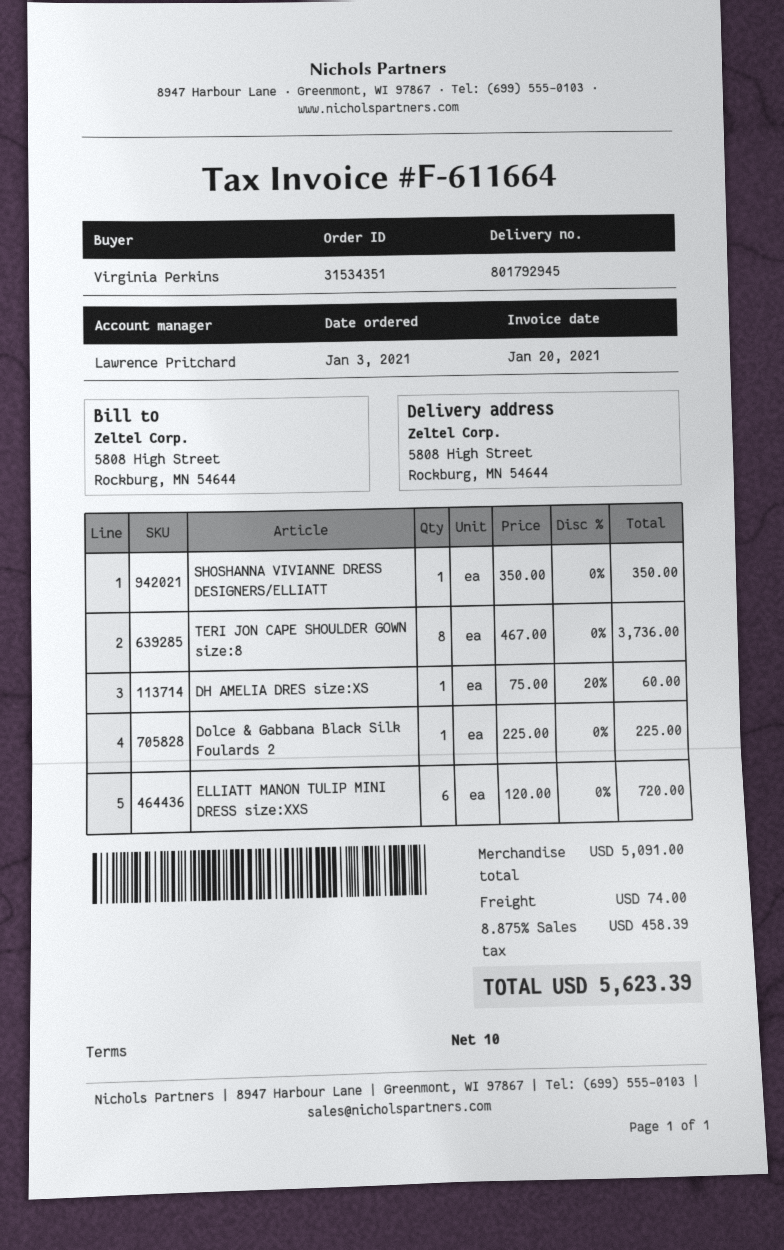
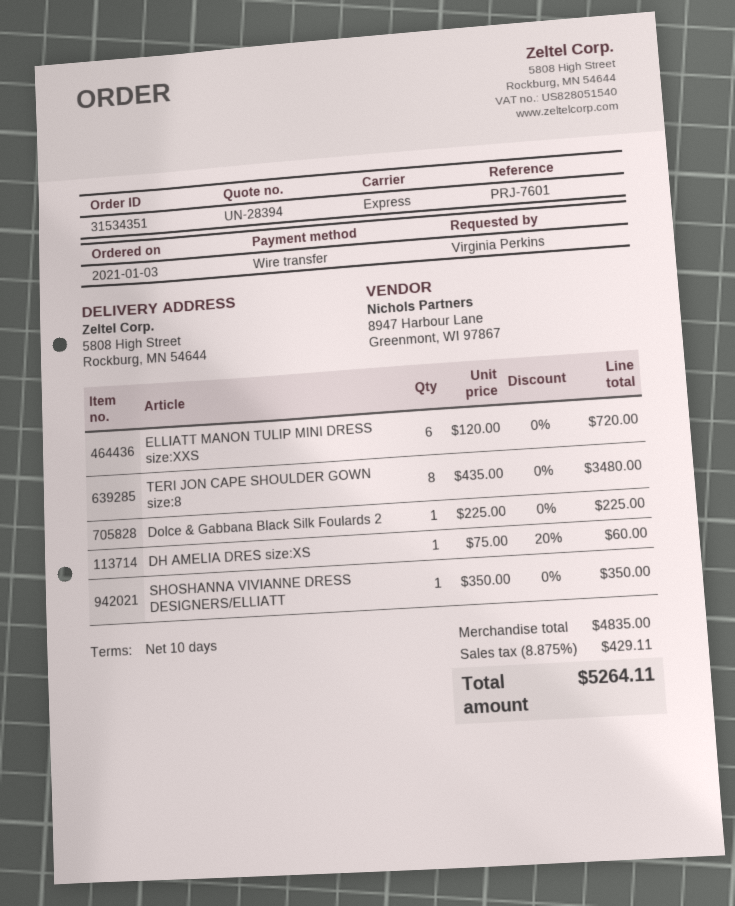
TERI JON CAPE SHOULDER GOWN size:8: 8 x 467.00 = 3736.00 -> 8 x 435.00 = 3480.00
subtotal: 5091.00 -> 4835.00
shipping: 74.00 -> none
tax: 8.875% = 458.39 -> 8.875% = 429.11
total: 5623.39 -> 5264.11

